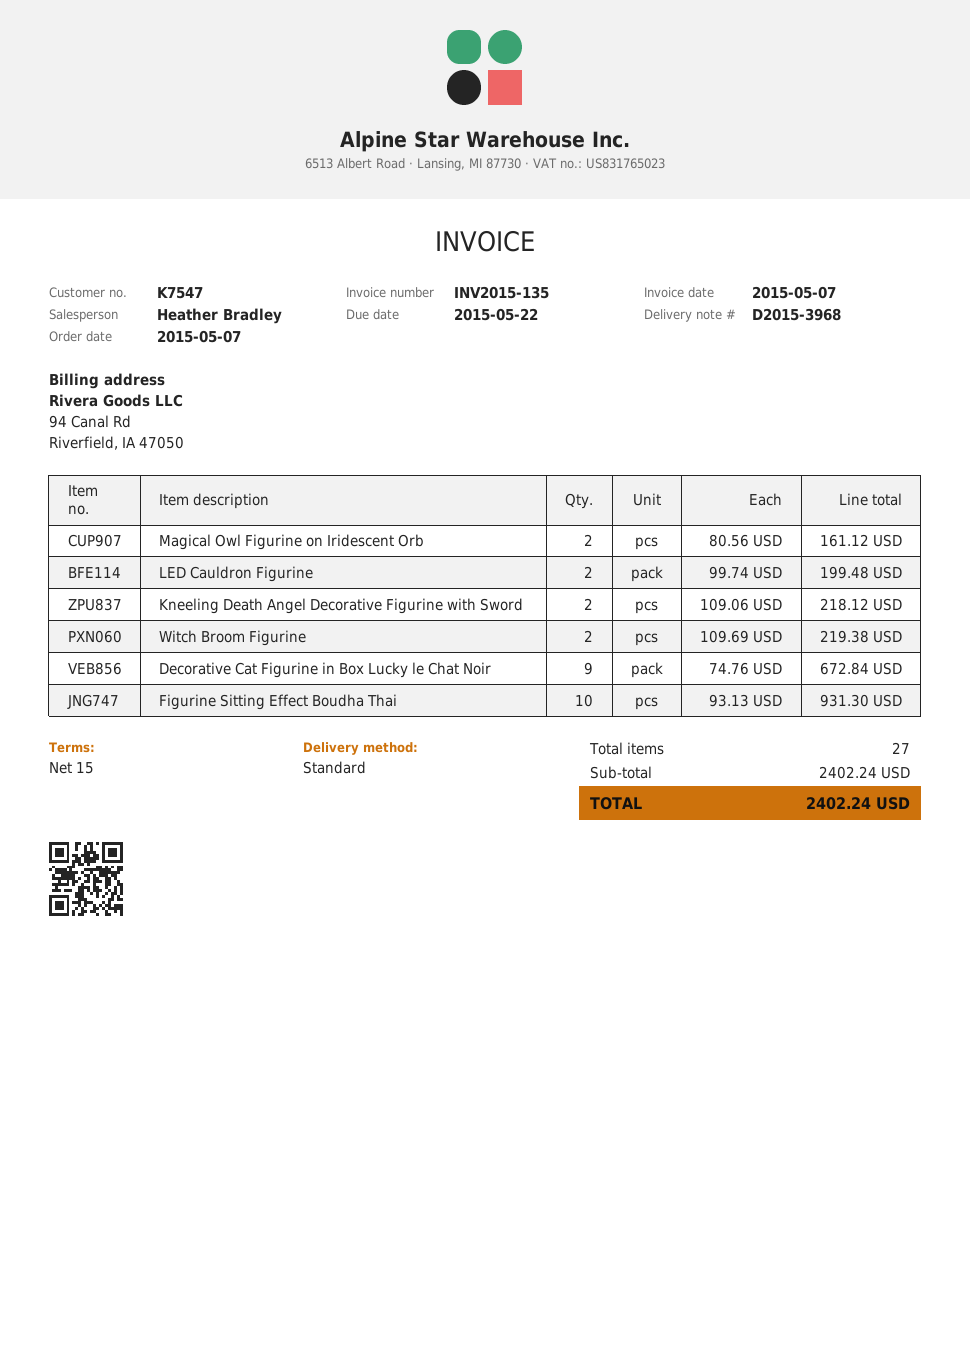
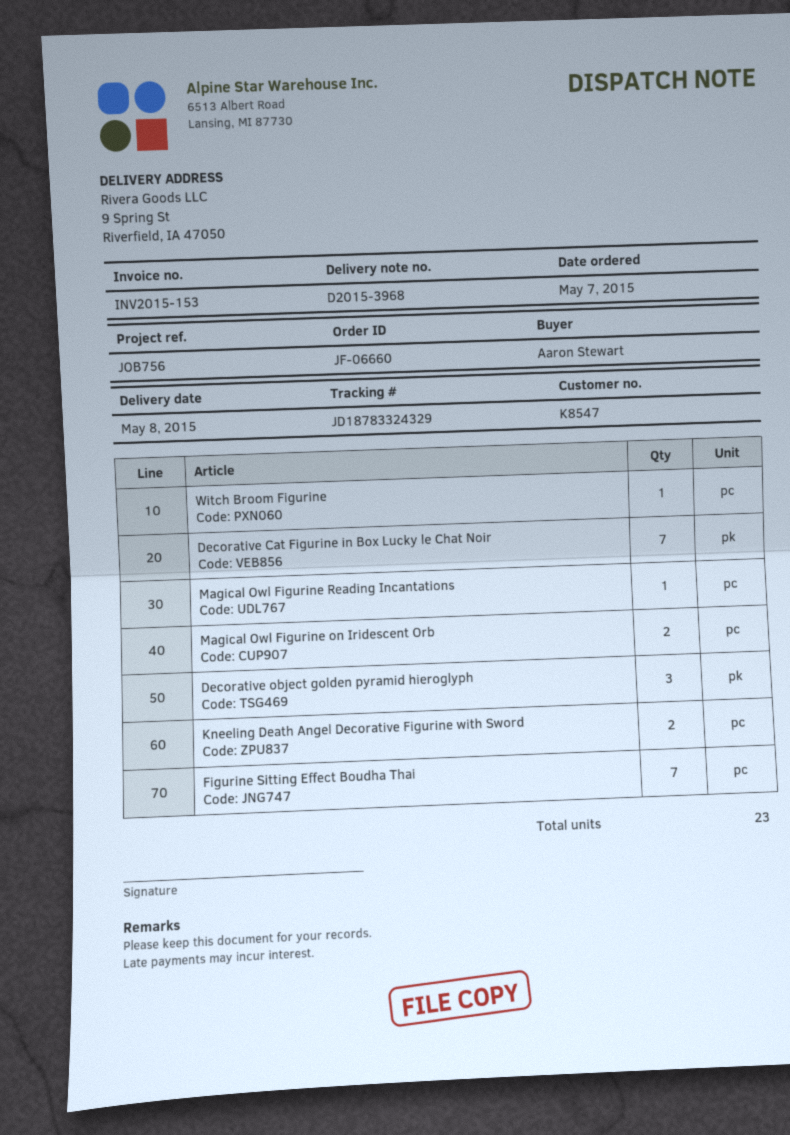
invoice number: INV2015-135 -> INV2015-153
customer number: K7547 -> K8547
LED Cauldron Figurine: 2 -> none
Witch Broom Figurine: 2 -> 1
Decorative Cat Figurine in Box Lucky le Chat Noir: 9 -> 7
Figurine Sitting Effect Boudha Thai: 10 -> 7
Magical Owl Figurine Reading Incantations: none -> 1
Decorative object golden pyramid hieroglyph: none -> 3
total quantity: 27 -> 23

